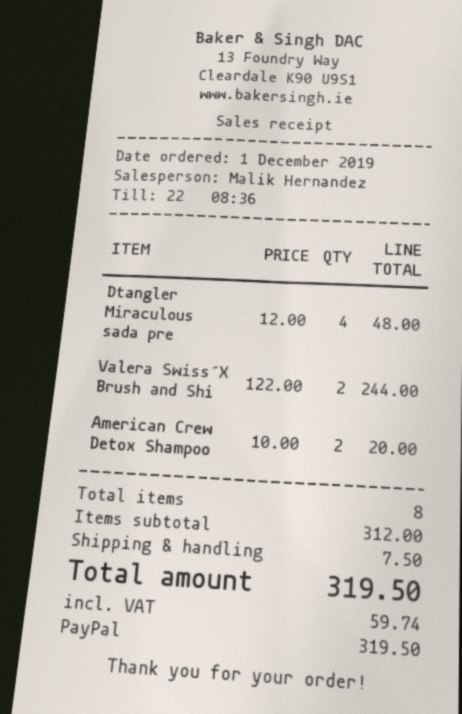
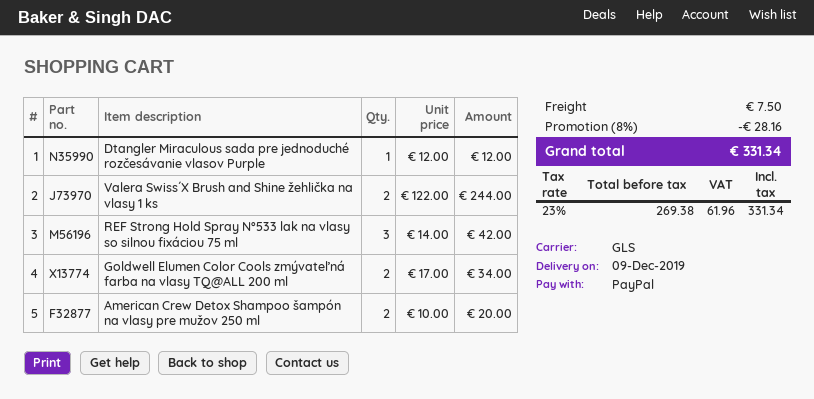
Dtangler Miraculous sada pre: 4 x 12.00 = 48.00 -> 1 x 12.00 = 12.00
REF Strong Hold Spray N°533 lak na vlasy so silnou fixáciou 75 ml: none -> 3 x 14.00 = 42.00
Goldwell Elumen Color Cools zmývateľná farba na vlasy TQ@ALL 200 ml: none -> 2 x 17.00 = 34.00
discount: none -> 8% = 28.16
tax: 59.74 -> 61.96
total: 319.50 -> 331.34

